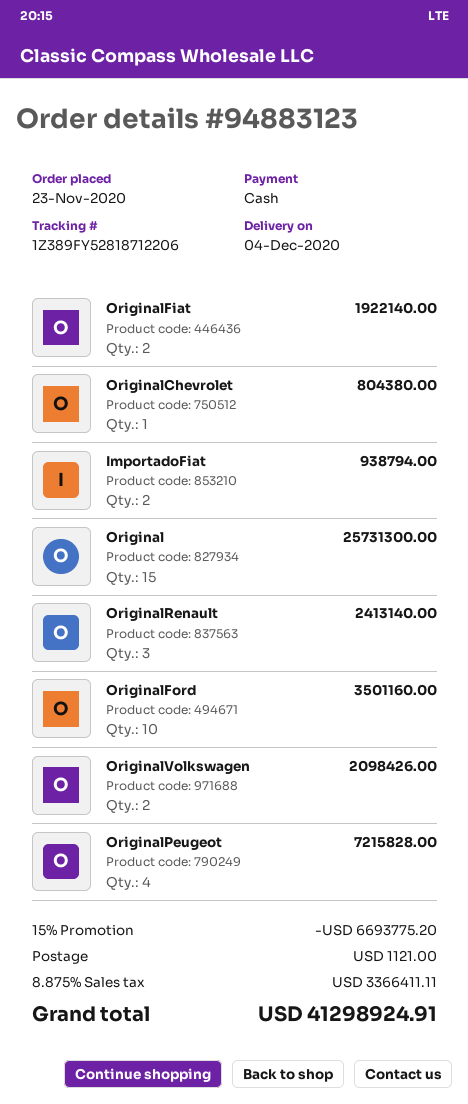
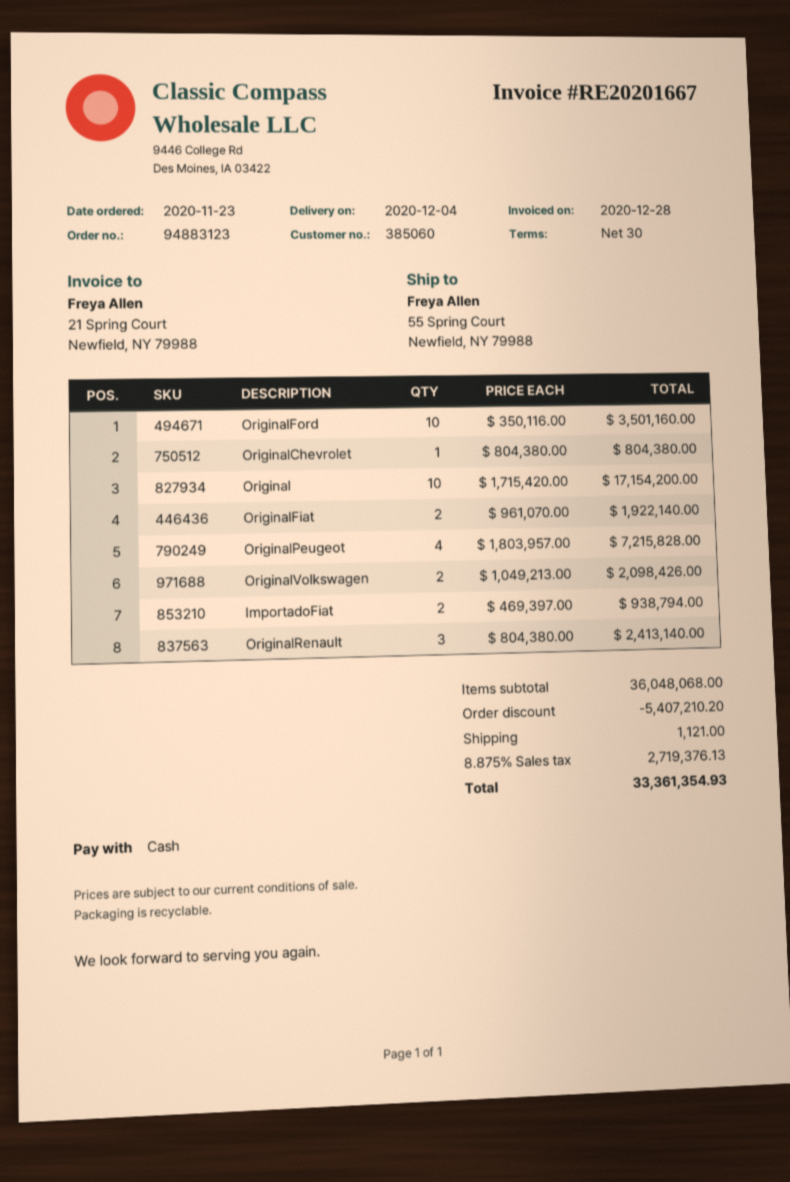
Original: 15 for 25731300.00 -> 10 for 17154200.00
discount: 6693775.20 -> 5407210.20
tax: 8.875% = 3366411.11 -> 8.875% = 2719376.13
total: 41298924.91 -> 33361354.93

